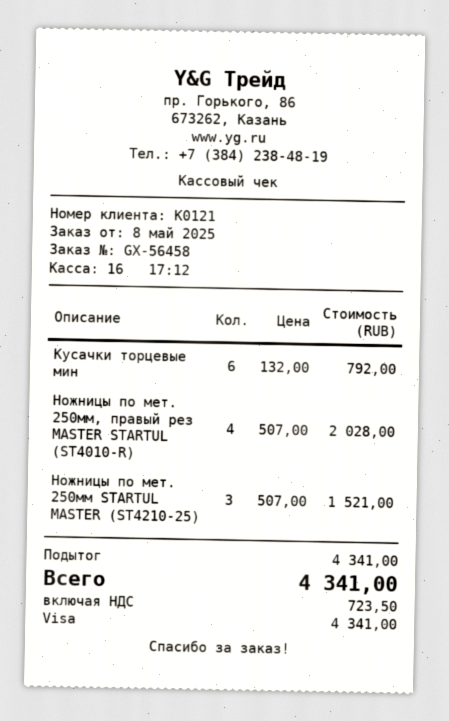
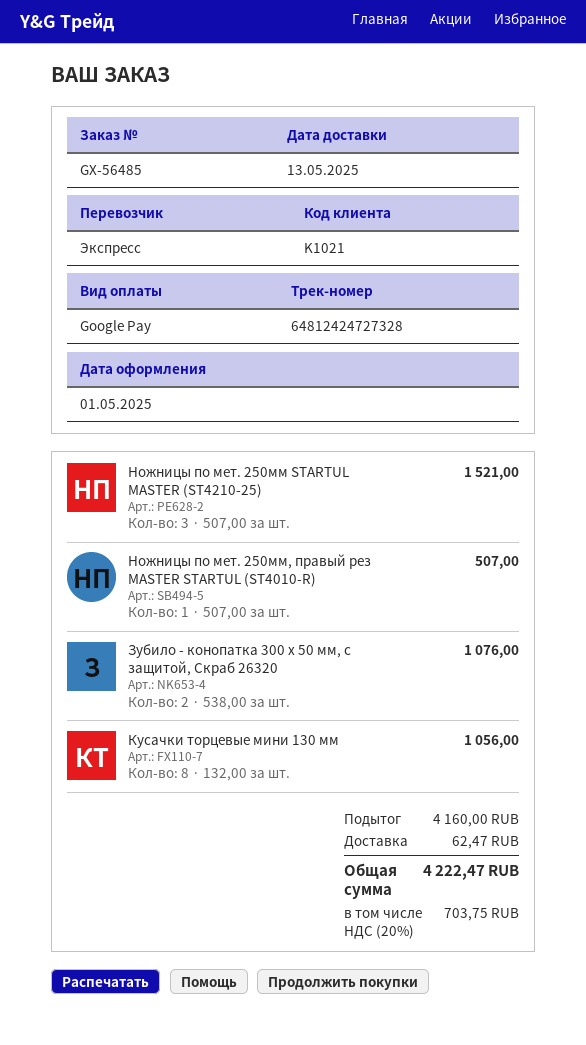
order number: GX-56458 -> GX-56485
order date: 2025-05-08 -> 2025-05-01
customer number: K0121 -> K1021
payment method: Visa -> Google Pay
Кусачки торцевые мин: 6 x 132.00 = 792.00 -> 8 x 132.00 = 1056.00
Ножницы по мет. 250мм, правый рез MASTER STARTUL (ST4010-R): 4 x 507.00 = 2028.00 -> 1 x 507.00 = 507.00
Зубило - конопатка 300 х 50 мм, с защитой, Скраб 26320: none -> 2 x 538.00 = 1076.00
subtotal: 4341.00 -> 4160.00
shipping: none -> 62.47
tax: 723.50 -> 703.75
total: 4341.00 -> 4222.47

